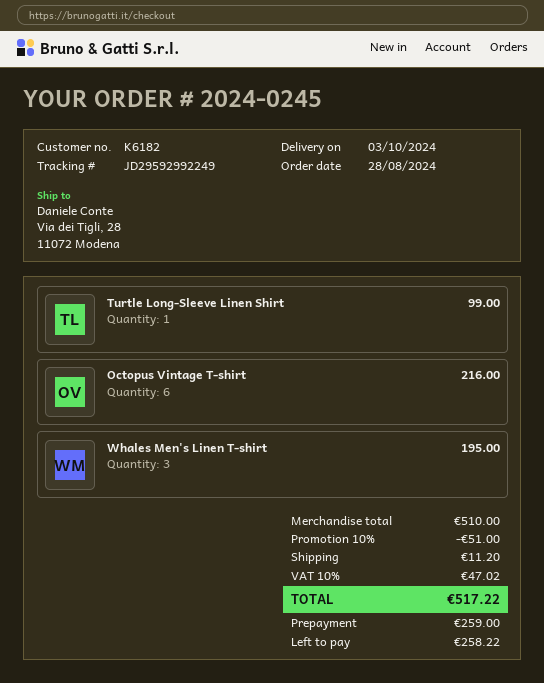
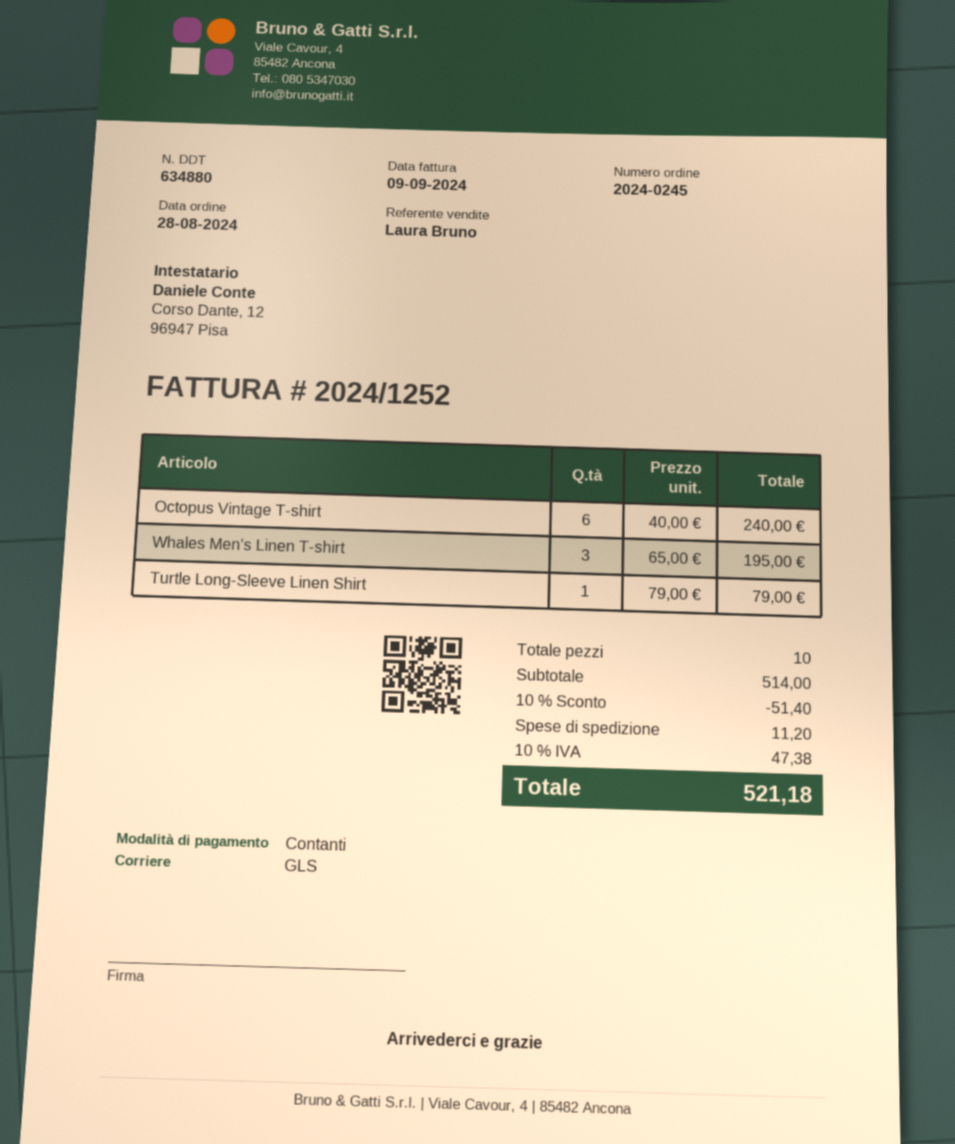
Turtle Long-Sleeve Linen Shirt: 1 for 99.00 -> 1 for 79.00
Octopus Vintage T-shirt: 6 for 216.00 -> 6 for 240.00
subtotal: 510.00 -> 514.00
discount: 10% = 51.00 -> 10% = 51.40
tax: 10% = 47.02 -> 10% = 47.38
total: 517.22 -> 521.18

